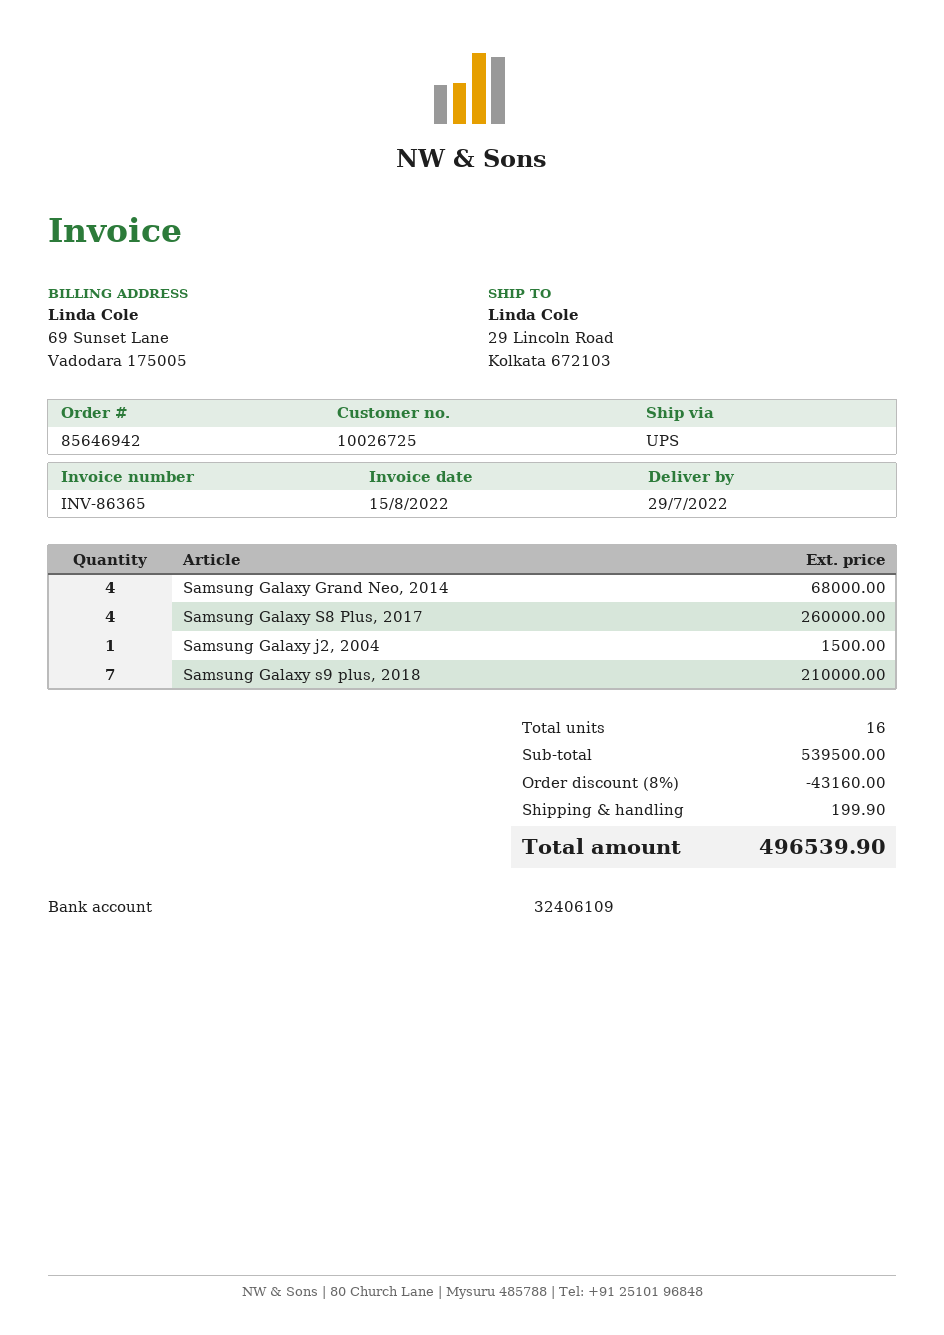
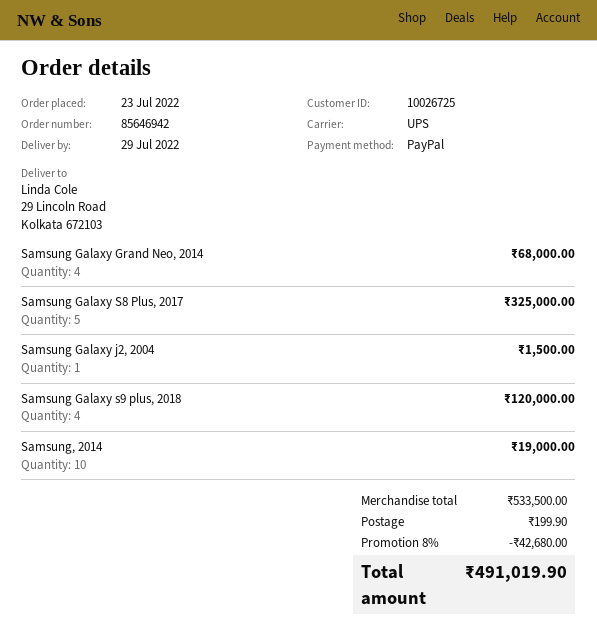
Samsung Galaxy S8 Plus, 2017: 4 for 260000.00 -> 5 for 325000.00
Samsung Galaxy s9 plus, 2018: 7 for 210000.00 -> 4 for 120000.00
Samsung, 2014: none -> 10 for 19000.00
subtotal: 539500.00 -> 533500.00
discount: 8% = 43160.00 -> 8% = 42680.00
total: 496539.90 -> 491019.90

